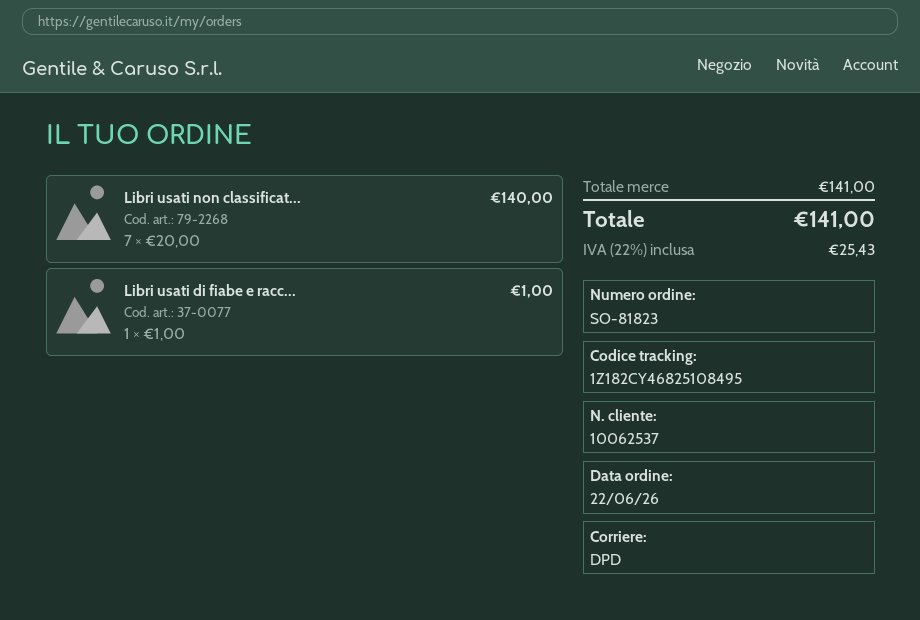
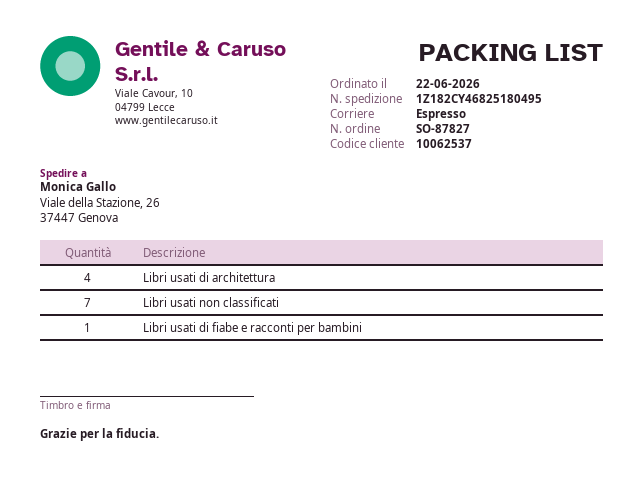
order number: SO-81823 -> SO-87827
shipping method: DPD -> express
tracking number: 1Z182CY46825108495 -> 1Z182CY46825180495
Libri usati di architettura: none -> 4

